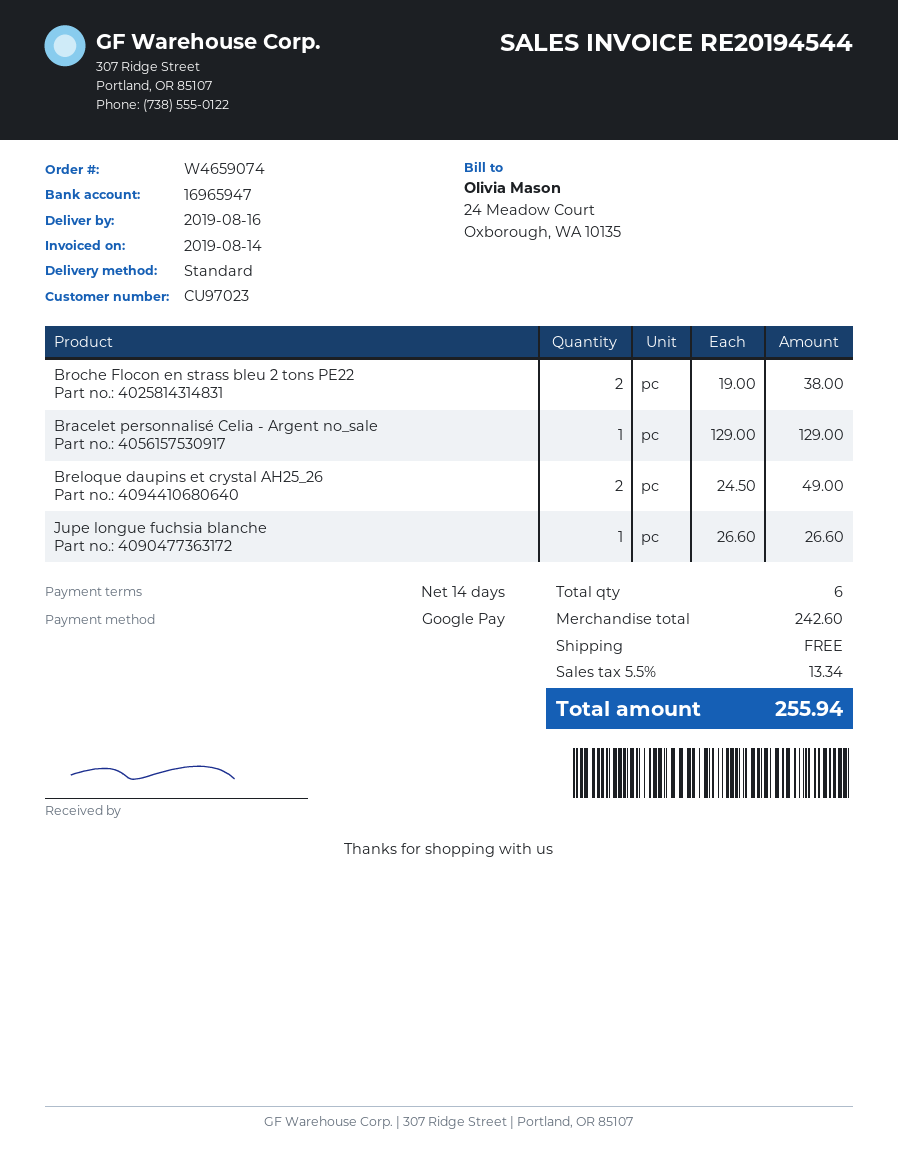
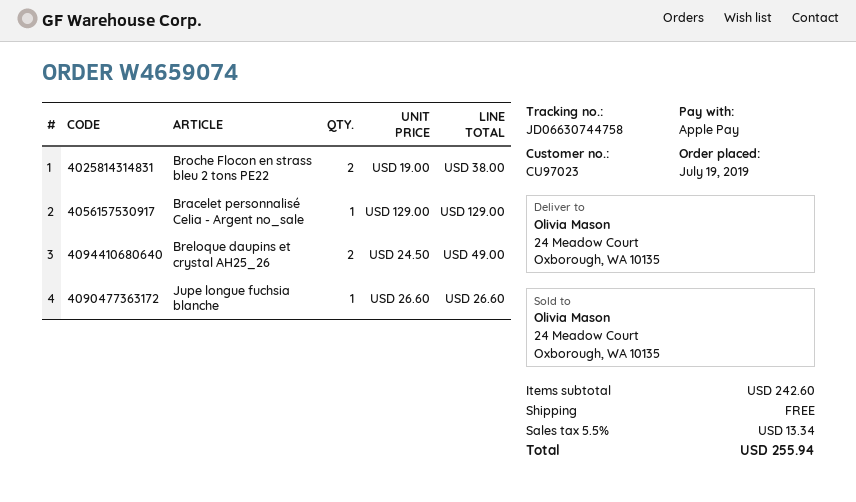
payment method: Google Pay -> Apple Pay

